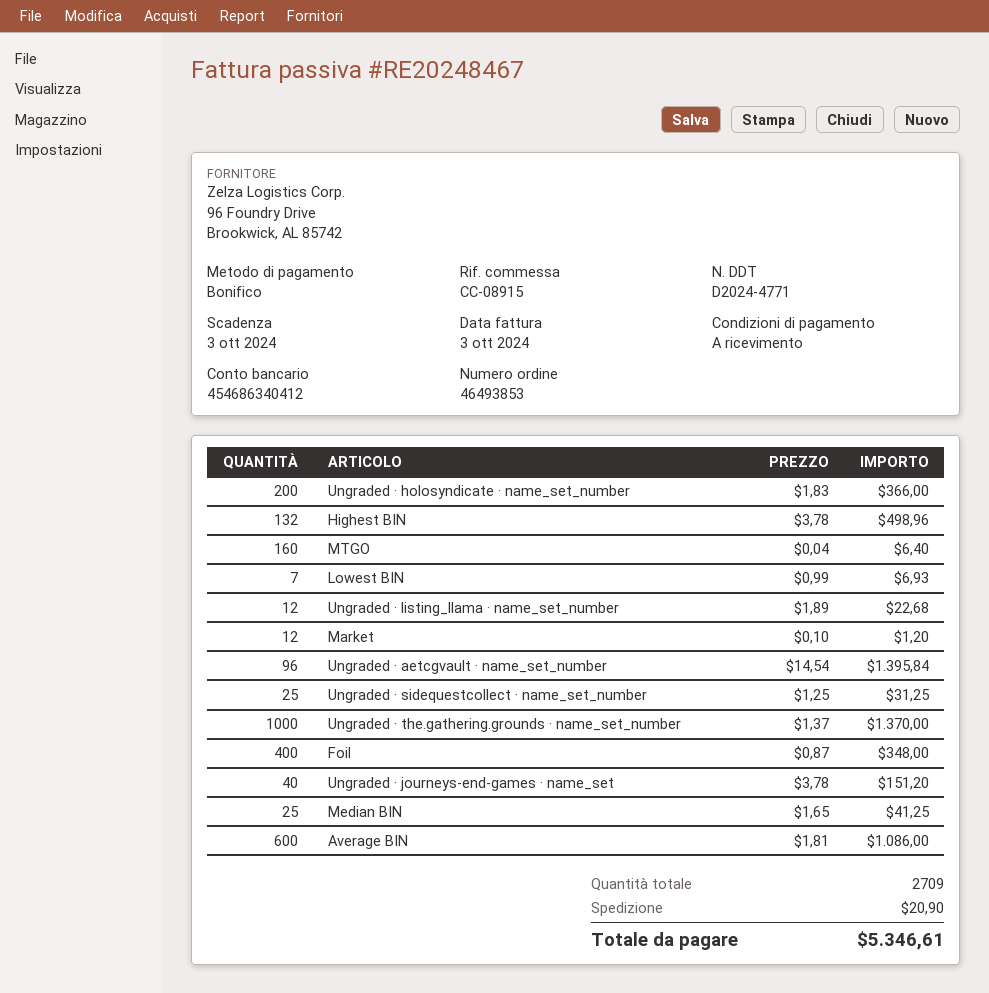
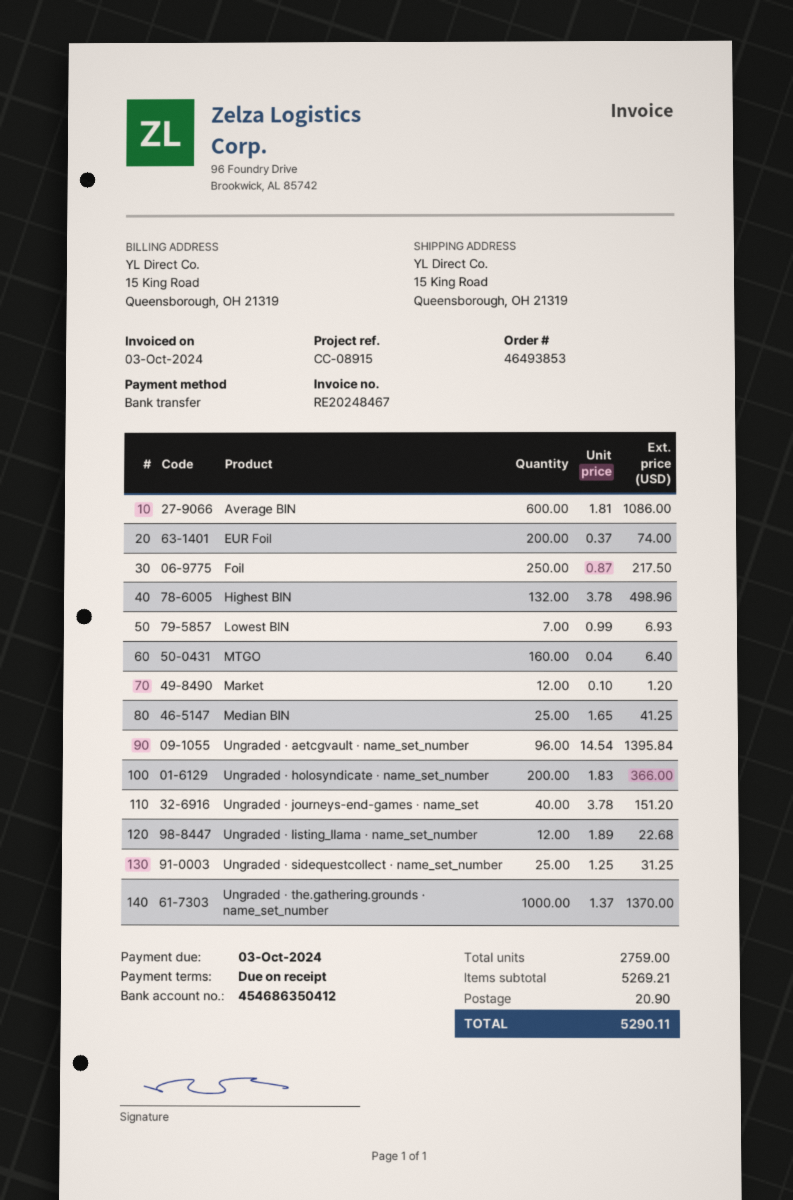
bank account: 454686340412 -> 454686350412
Foil: 400 x 0.87 = 348.00 -> 250 x 0.87 = 217.50
EUR Foil: none -> 200 x 0.37 = 74.00
total quantity: 2709 -> 2759
total: 5346.61 -> 5290.11

